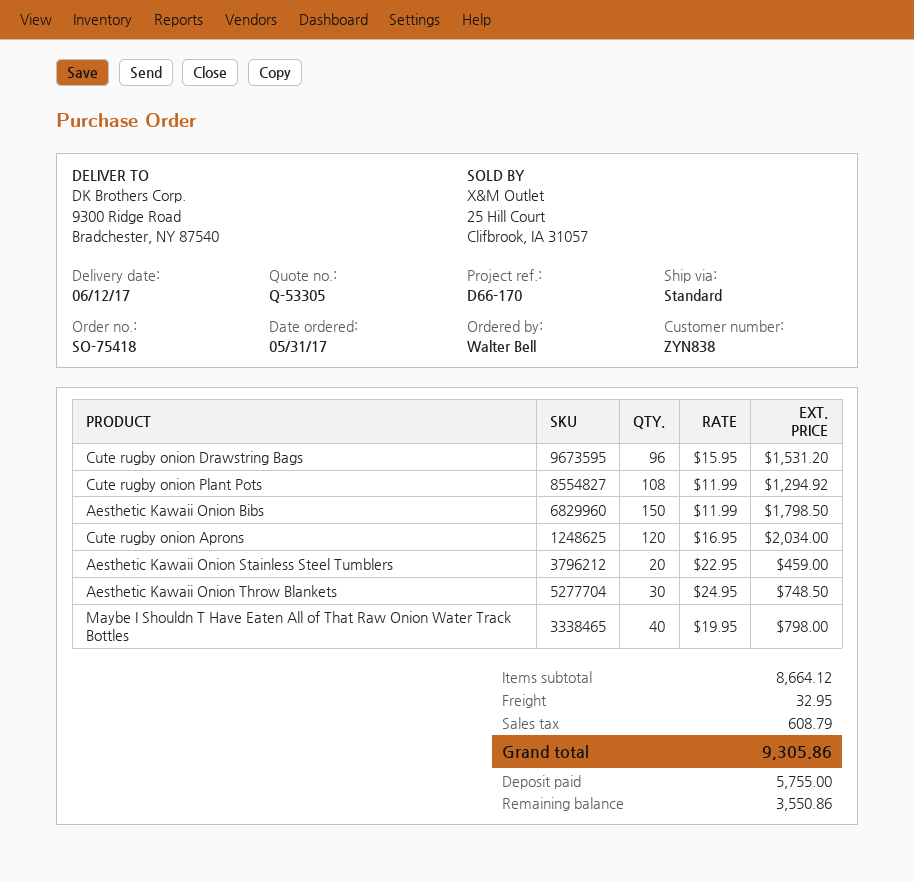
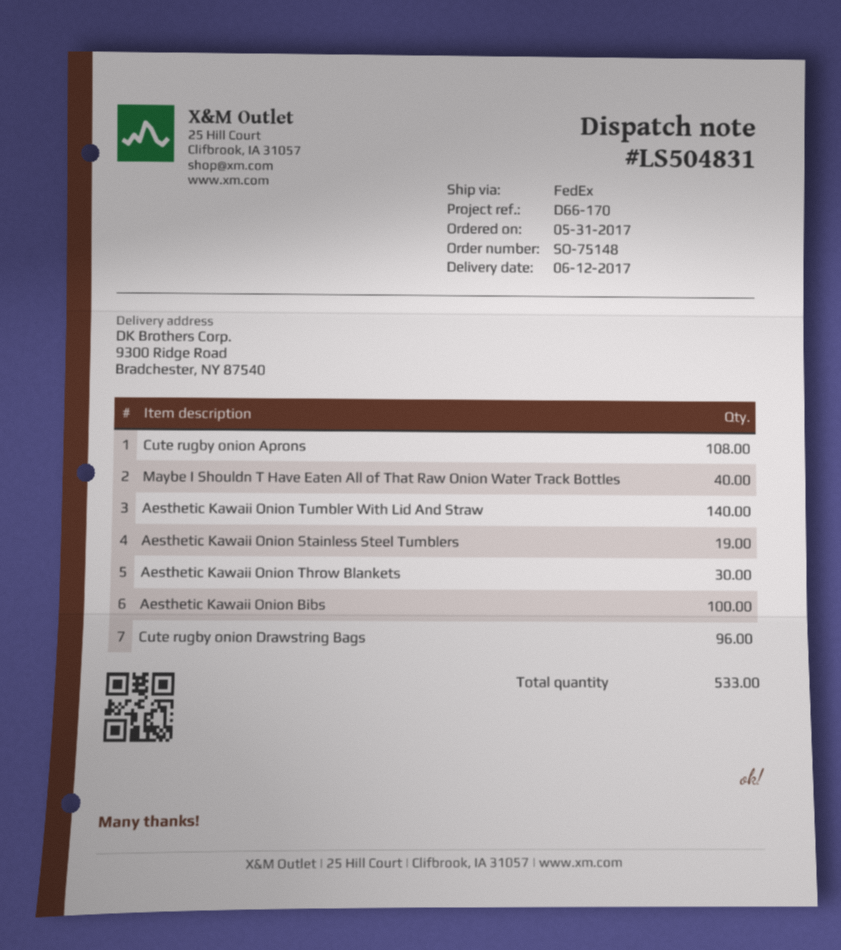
order number: SO-75418 -> SO-75148
shipping method: standard -> FedEx
Cute rugby onion Plant Pots: 108 -> none
Aesthetic Kawaii Onion Bibs: 150 -> 100
Cute rugby onion Aprons: 120 -> 108
Aesthetic Kawaii Onion Stainless Steel Tumblers: 20 -> 19
Aesthetic Kawaii Onion Tumbler With Lid And Straw: none -> 140

